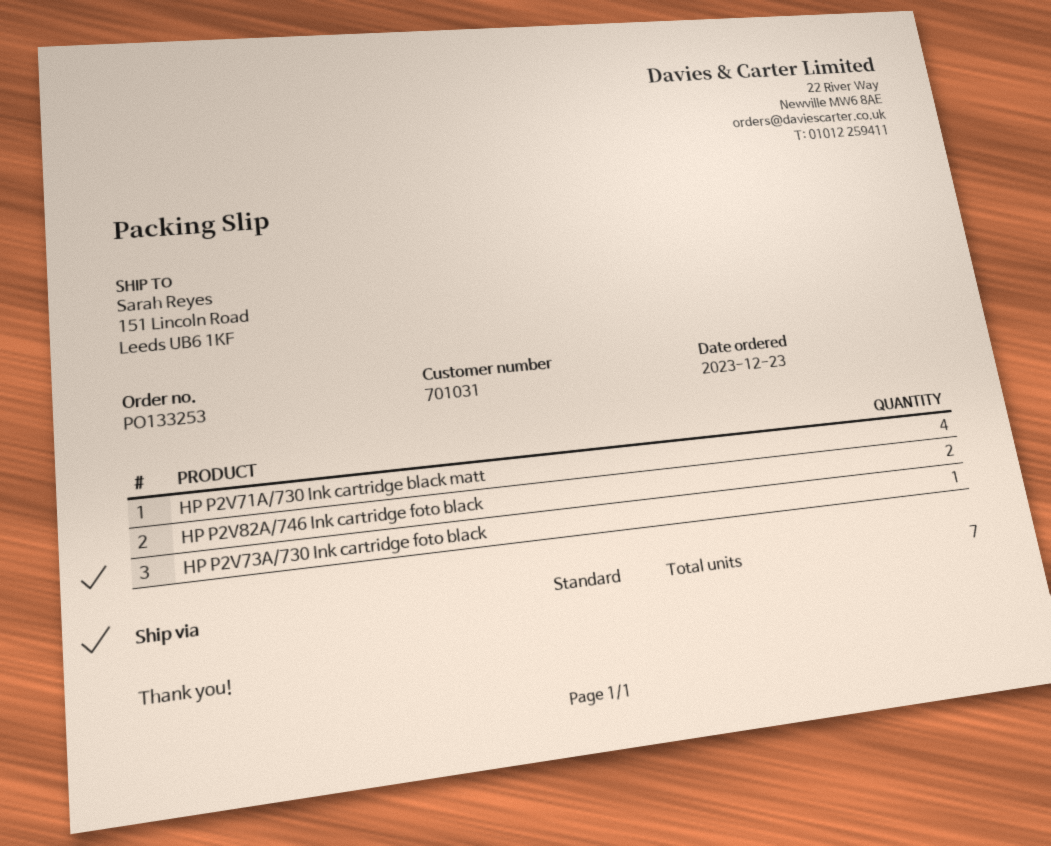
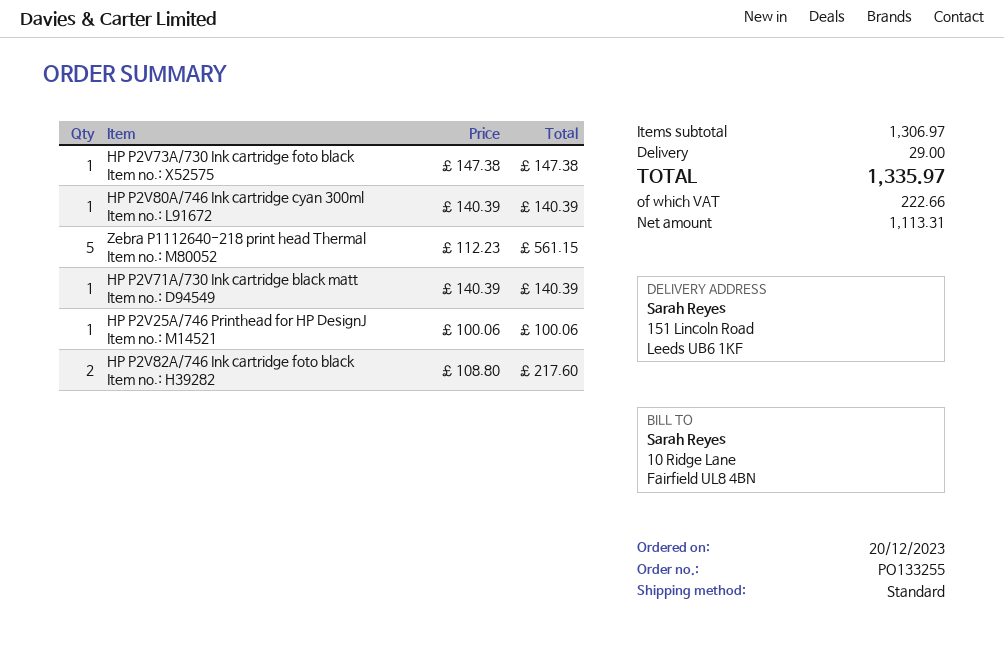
order number: PO133253 -> PO133255
order date: 2023-12-23 -> 2023-12-20
HP P2V71A/730 Ink cartridge black matt: 4 -> 1
HP P2V80A/746 Ink cartridge cyan 300ml: none -> 1
Zebra P1112640-218 print head Thermal: none -> 5
HP P2V25A/746 Printhead for HP DesignJ: none -> 1

